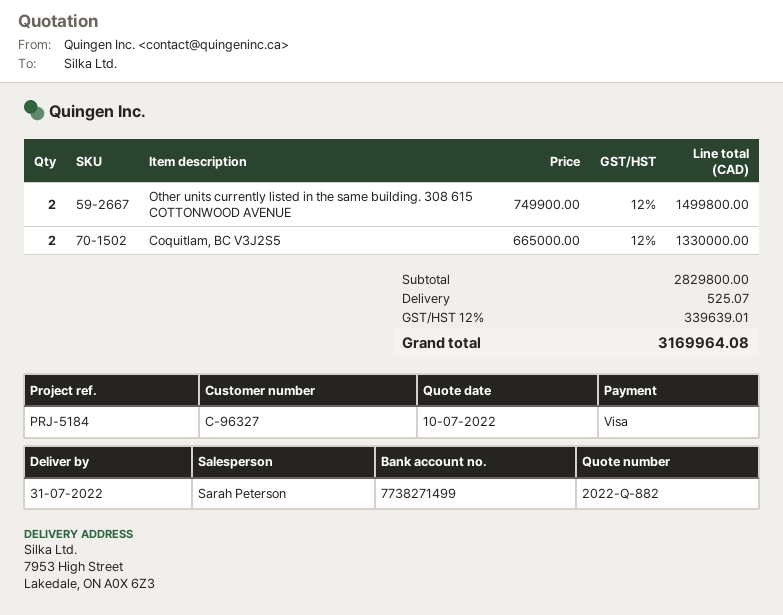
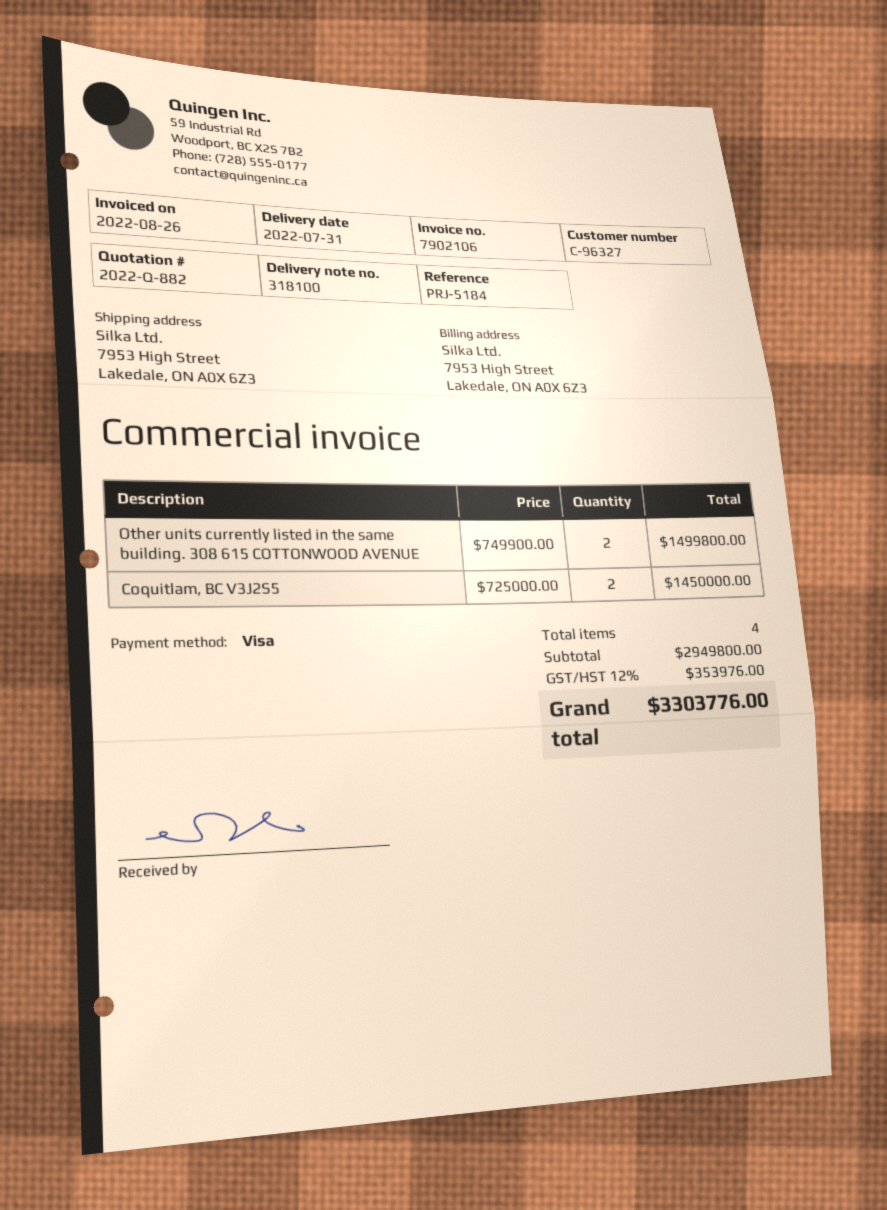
Coquitlam, BC V3J2S5: 2 x 665000.00 = 1330000.00 -> 2 x 725000.00 = 1450000.00
subtotal: 2829800.00 -> 2949800.00
shipping: 525.07 -> none
tax: 12% = 339639.01 -> 12% = 353976.00
total: 3169964.08 -> 3303776.00

